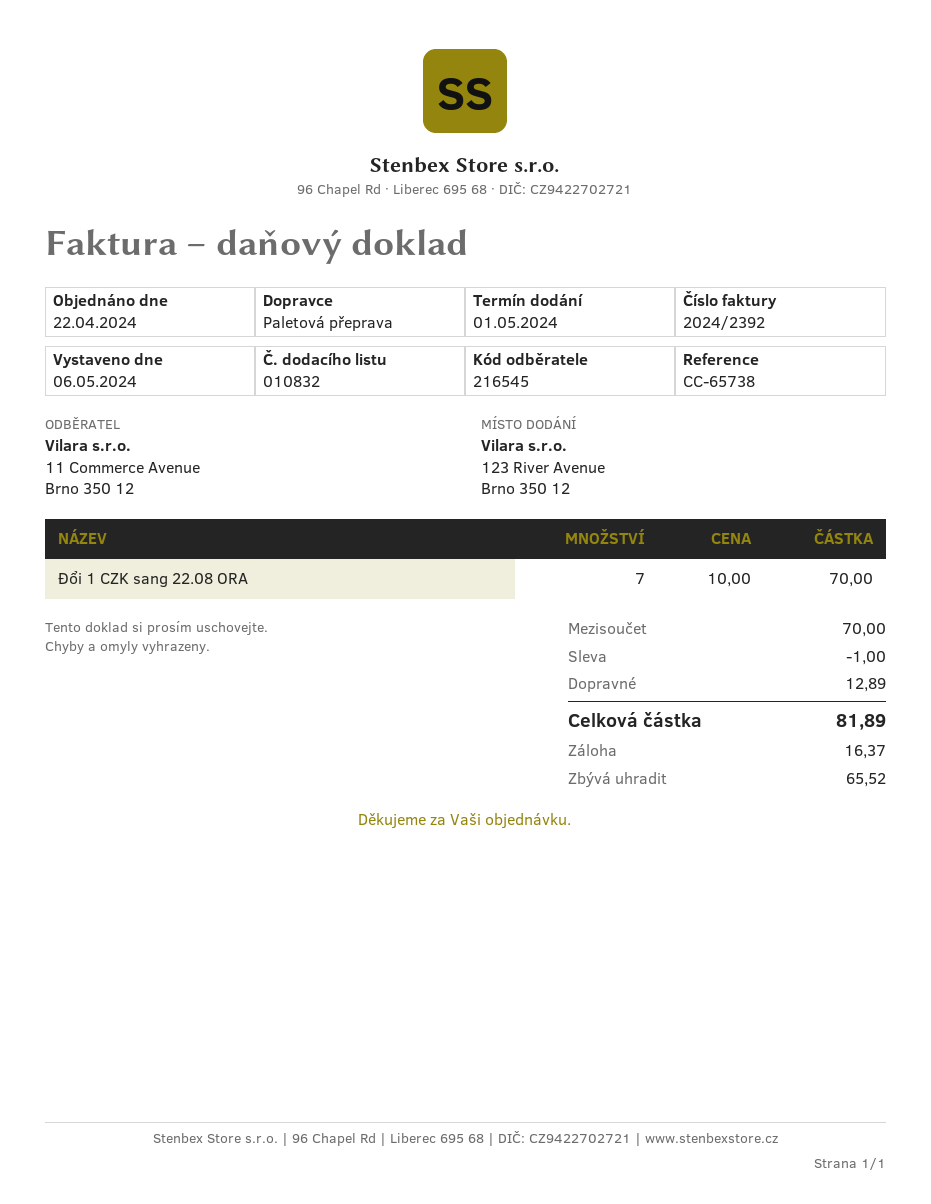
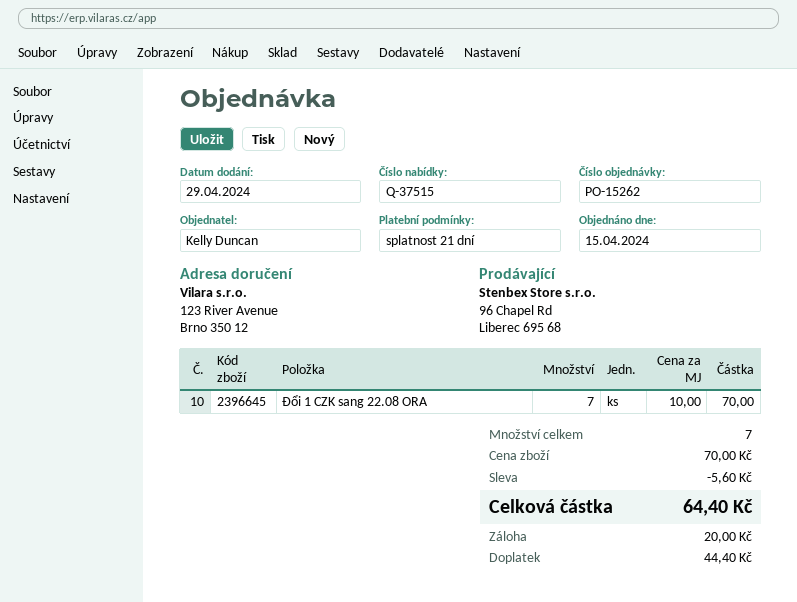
order date: 2024-04-22 -> 2024-04-15
delivery date: 2024-05-01 -> 2024-04-29
discount: 1.00 -> 5.60
shipping: 12.89 -> none
total: 81.89 -> 64.40
deposit: 16.37 -> 20.00
balance: 65.52 -> 44.40

